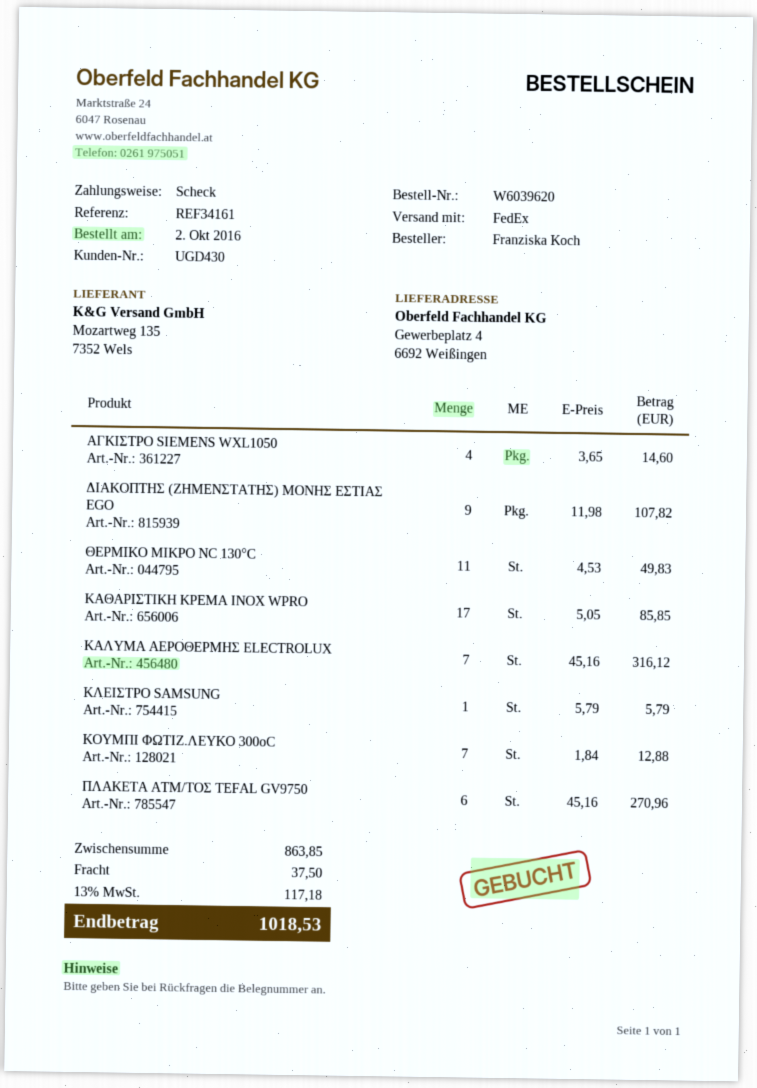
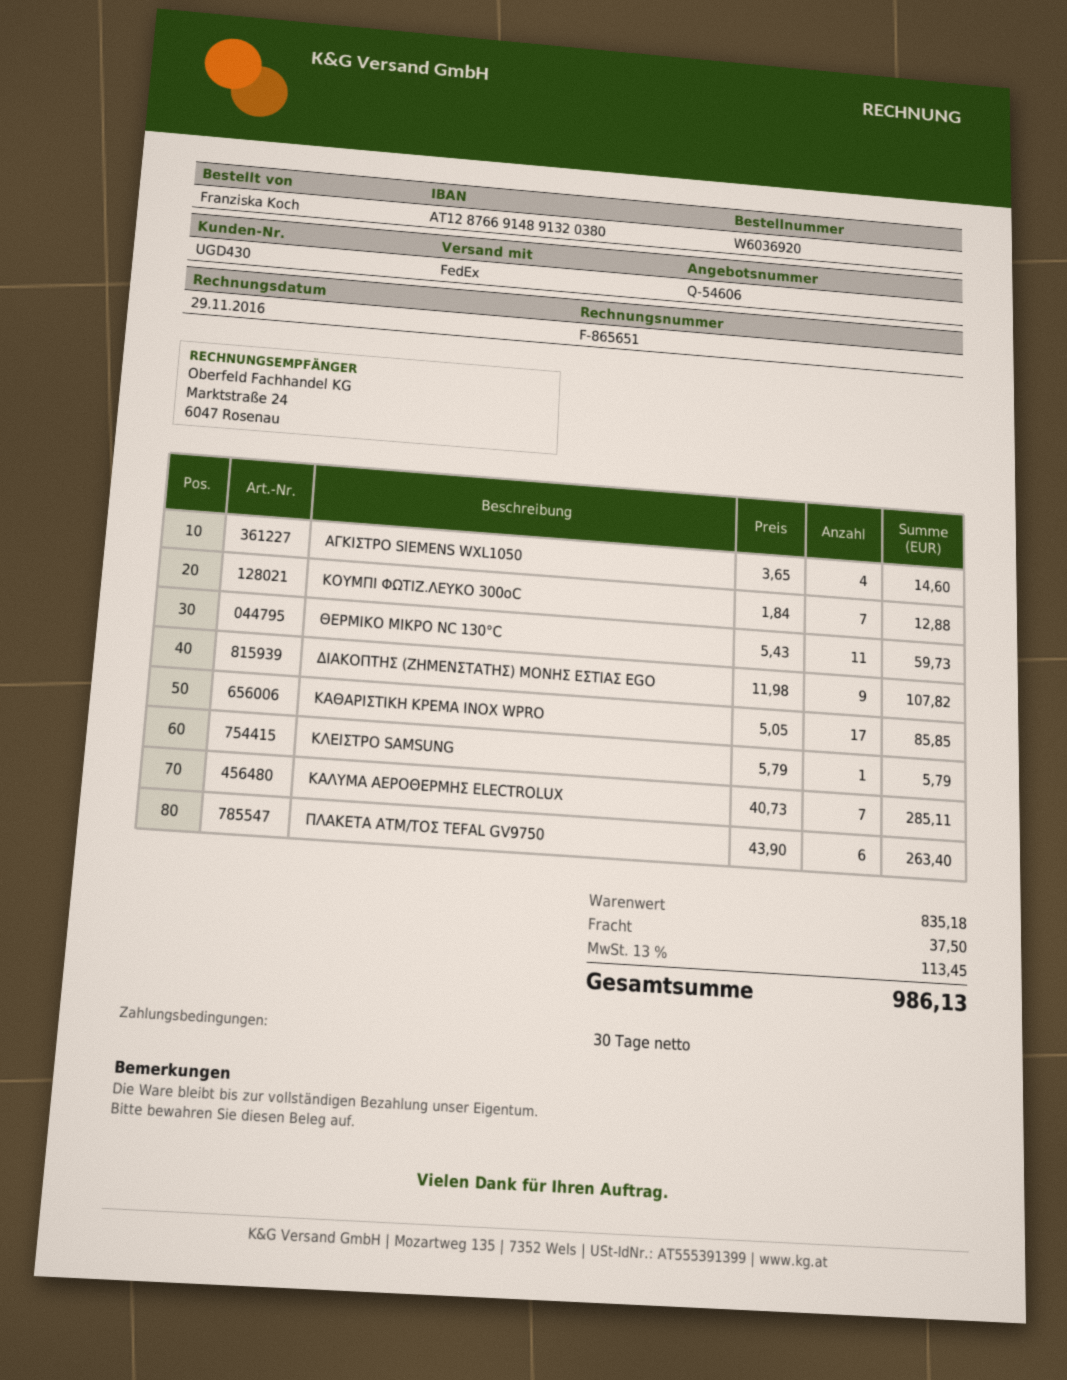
order number: W6039620 -> W6036920
ΘΕΡΜΙΚΟ ΜΙΚΡΟ NC 130°C: 11 x 4.53 = 49.83 -> 11 x 5.43 = 59.73
ΚΑΛΥΜΑ ΑΕΡΟΘΕΡΜΗΣ ELECTROLUX: 7 x 45.16 = 316.12 -> 7 x 40.73 = 285.11
ΠΛΑΚΕΤΑ ΑΤΜ/ΤΟΣ TEFAL GV9750: 6 x 45.16 = 270.96 -> 6 x 43.90 = 263.40
subtotal: 863.85 -> 835.18
tax: 13% = 117.18 -> 13% = 113.45
total: 1018.53 -> 986.13

